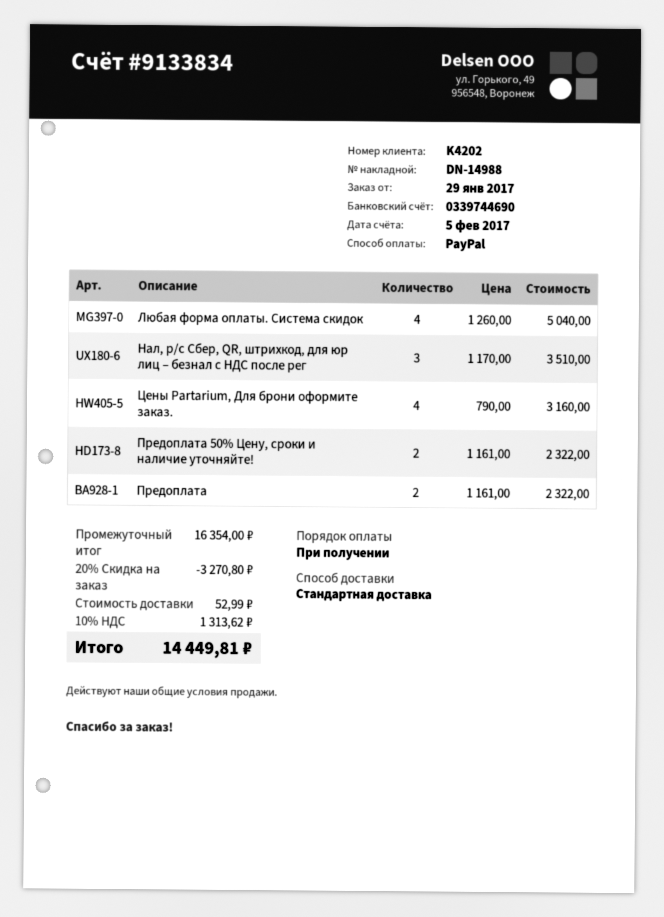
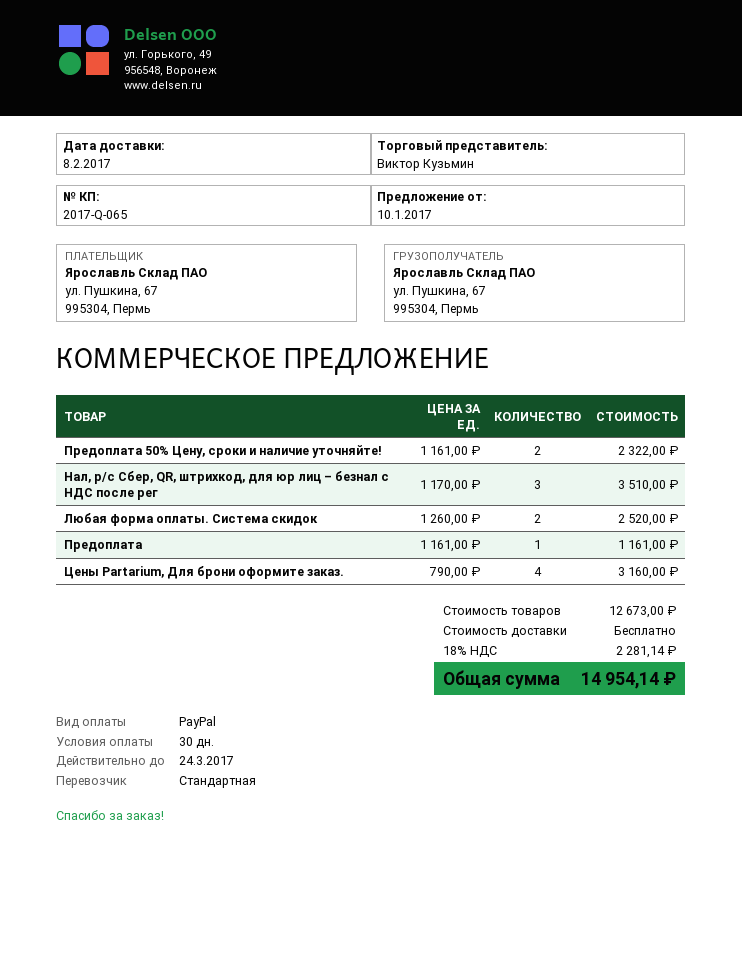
payment terms: on receipt -> 30 days
Любая форма оплаты. Система скидок: 4 x 1260.00 = 5040.00 -> 2 x 1260.00 = 2520.00
Предоплата: 2 x 1161.00 = 2322.00 -> 1 x 1161.00 = 1161.00
subtotal: 16354.00 -> 12673.00
discount: 20% = 3270.80 -> none
shipping: 52.99 -> 0.00
tax: 10% = 1313.62 -> 18% = 2281.14
total: 14449.81 -> 14954.14

